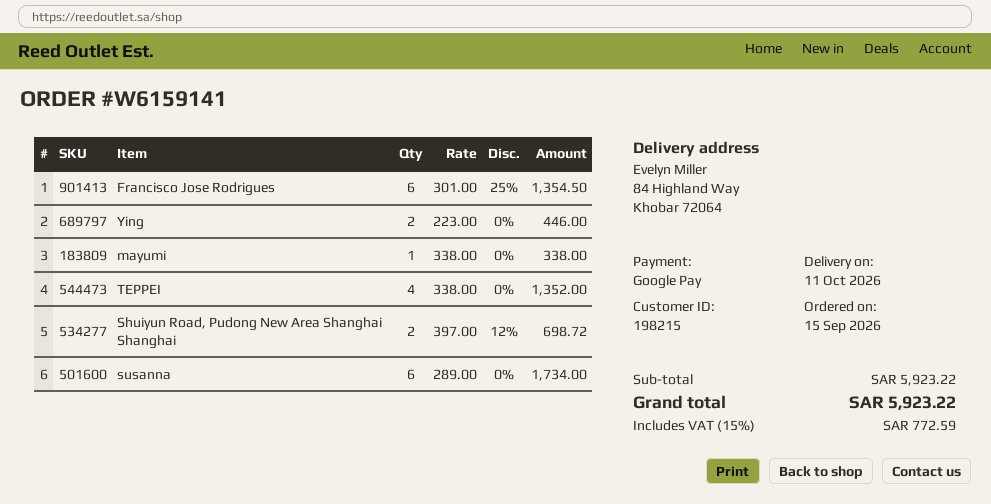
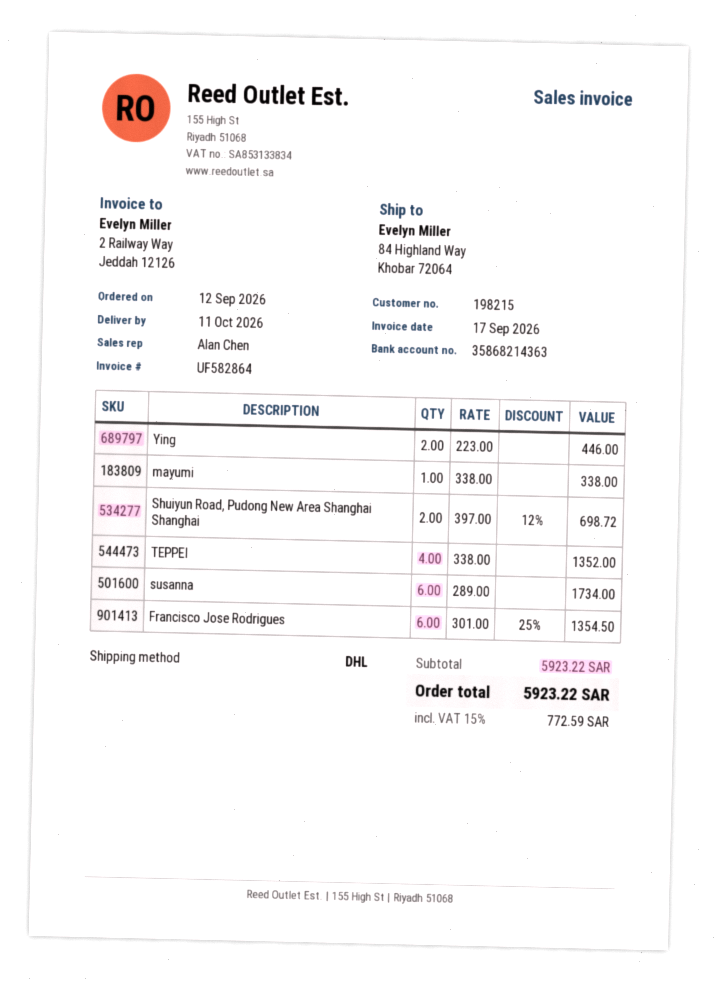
order date: 2026-09-15 -> 2026-09-12

